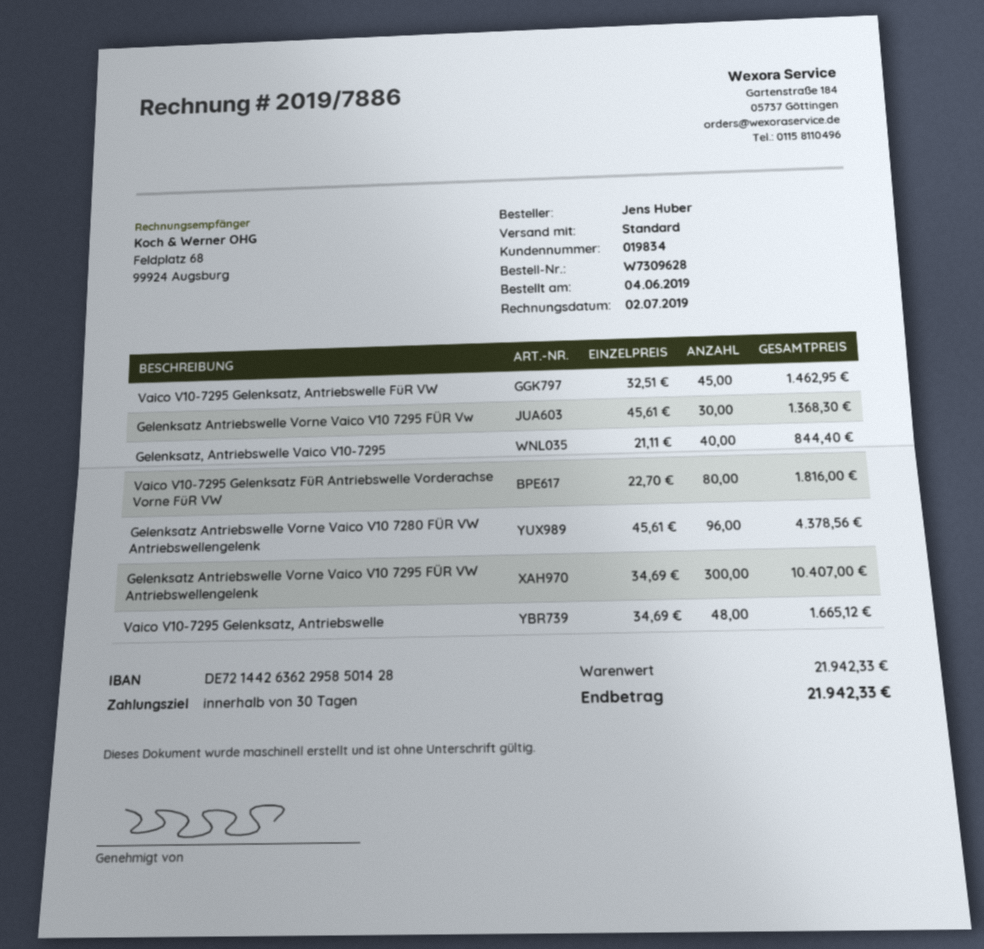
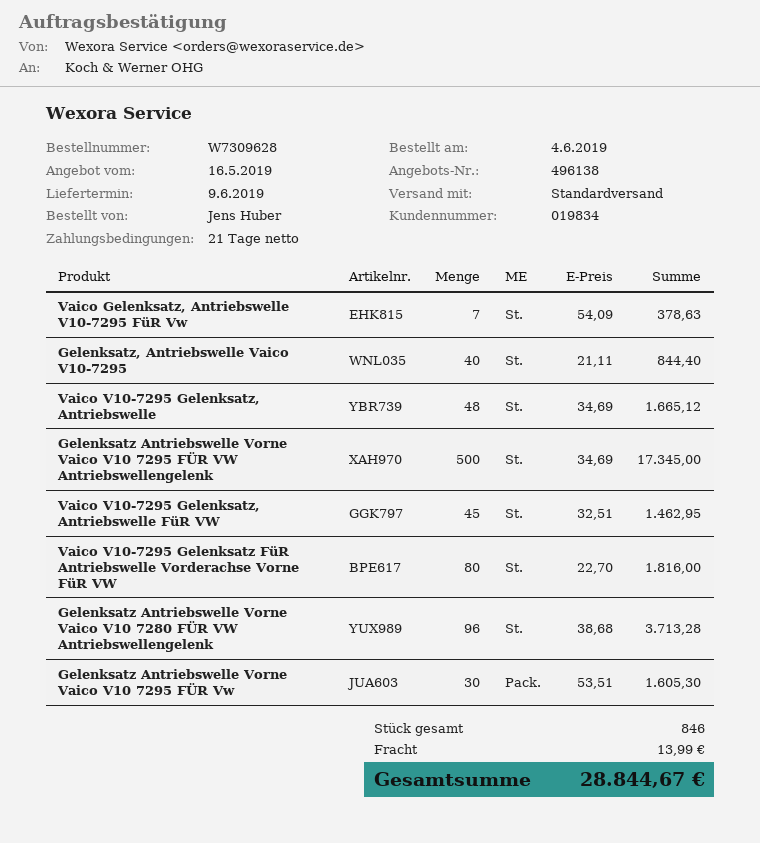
payment terms: 30 days -> 21 days
Gelenksatz Antriebswelle Vorne Vaico V10 7295 FÜR Vw: 30 x 45.61 = 1368.30 -> 30 x 53.51 = 1605.30
Gelenksatz Antriebswelle Vorne Vaico V10 7280 FÜR VW Antriebswellengelenk: 96 x 45.61 = 4378.56 -> 96 x 38.68 = 3713.28
Gelenksatz Antriebswelle Vorne Vaico V10 7295 FÜR VW Antriebswellengelenk: 300 x 34.69 = 10407.00 -> 500 x 34.69 = 17345.00
Vaico Gelenksatz, Antriebswelle V10-7295 FüR Vw: none -> 7 x 54.09 = 378.63
shipping: none -> 13.99
total: 21942.33 -> 28844.67

